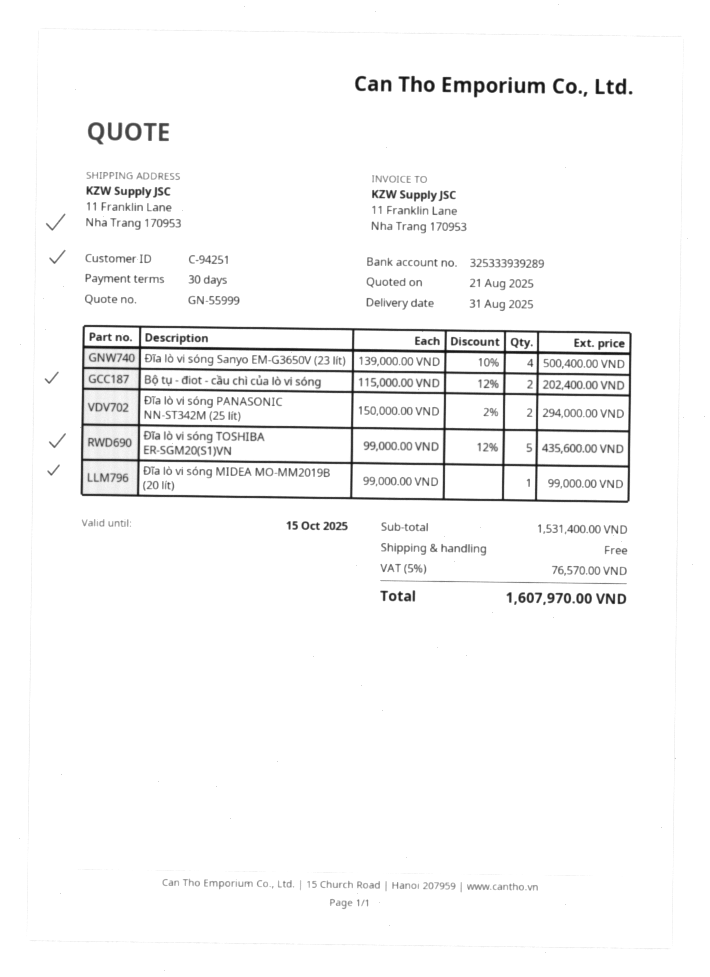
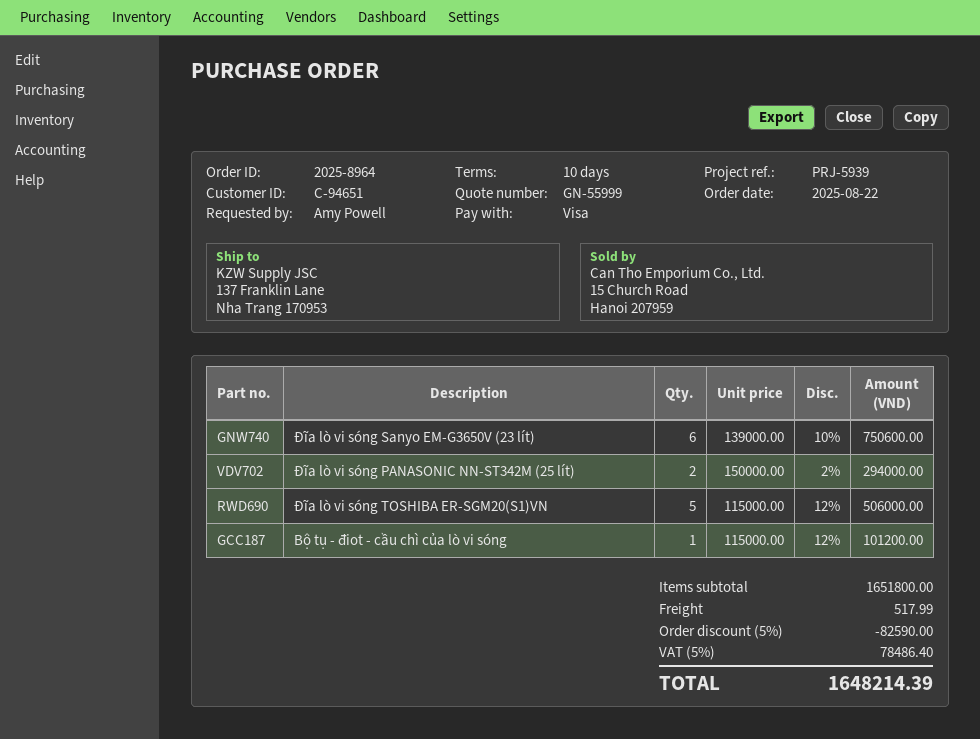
payment terms: 30 days -> 10 days
customer number: C-94251 -> C-94651
ship to: 11 Franklin Lane, Nha Trang 170953 -> 137 Franklin Lane, Nha Trang 170953
Đĩa lò vi sóng Sanyo EM-G3650V (23 lít): 4 x 139000.00 - 10% = 500400.00 -> 6 x 139000.00 - 10% = 750600.00
Bộ tụ - điot - cầu chì của lò vi sóng: 2 x 115000.00 - 12% = 202400.00 -> 1 x 115000.00 - 12% = 101200.00
Đĩa lò vi sóng TOSHIBA ER-SGM20(S1)VN: 5 x 99000.00 - 12% = 435600.00 -> 5 x 115000.00 - 12% = 506000.00
Đĩa lò vi sóng MIDEA MO-MM2019B (20 lít): 1 x 99000.00 = 99000.00 -> none
subtotal: 1531400.00 -> 1651800.00
discount: none -> 5% = 82590.00
shipping: 0.00 -> 517.99
tax: 5% = 76570.00 -> 5% = 78486.40
total: 1607970.00 -> 1648214.39

